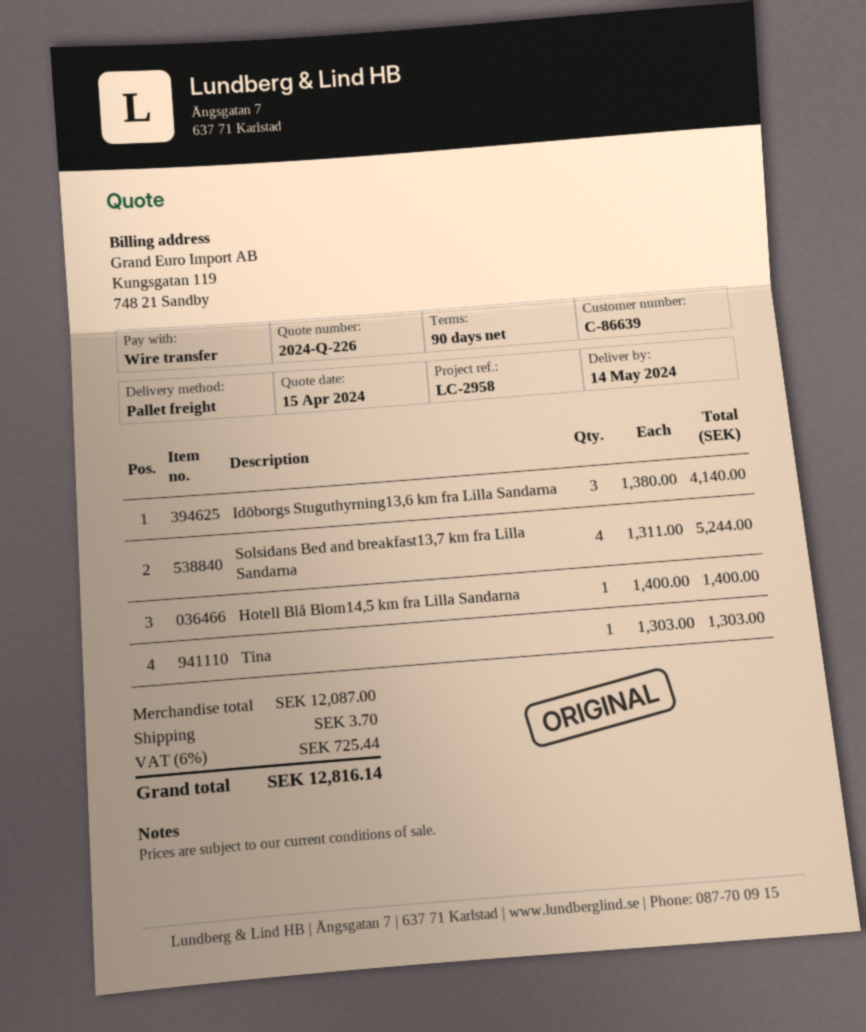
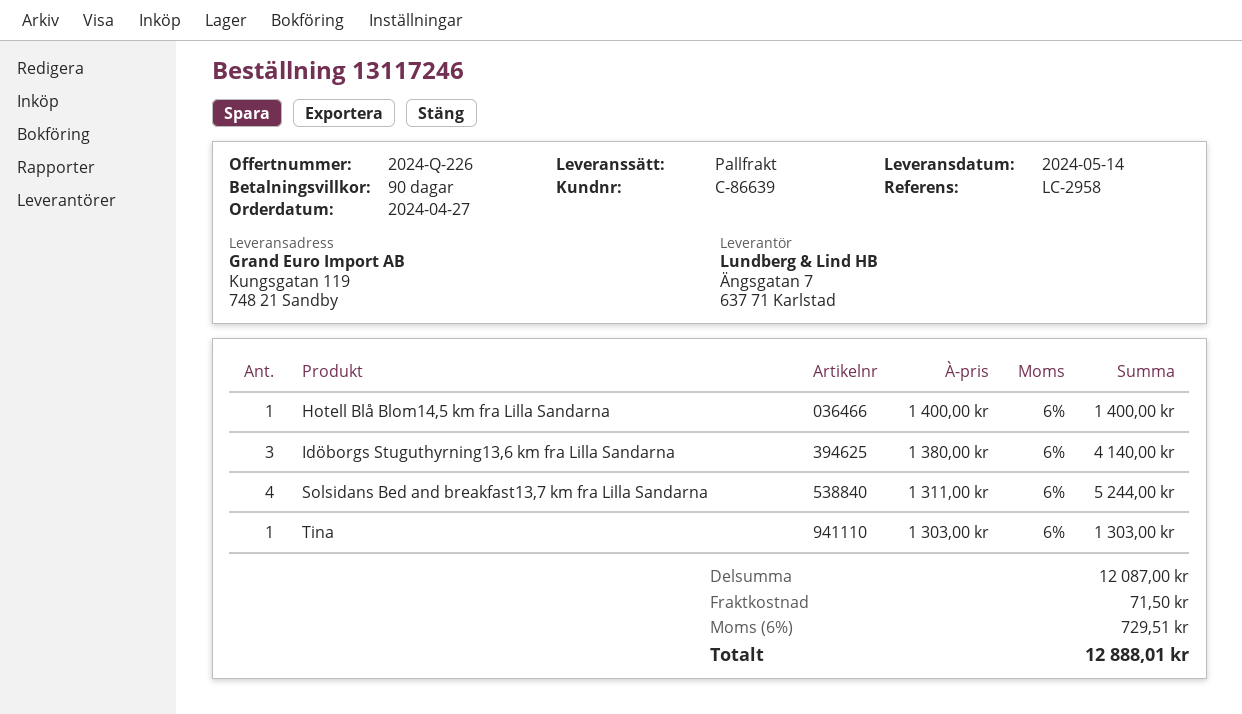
shipping: 3.70 -> 71.50
tax: 6% = 725.44 -> 6% = 729.51
total: 12816.14 -> 12888.01

